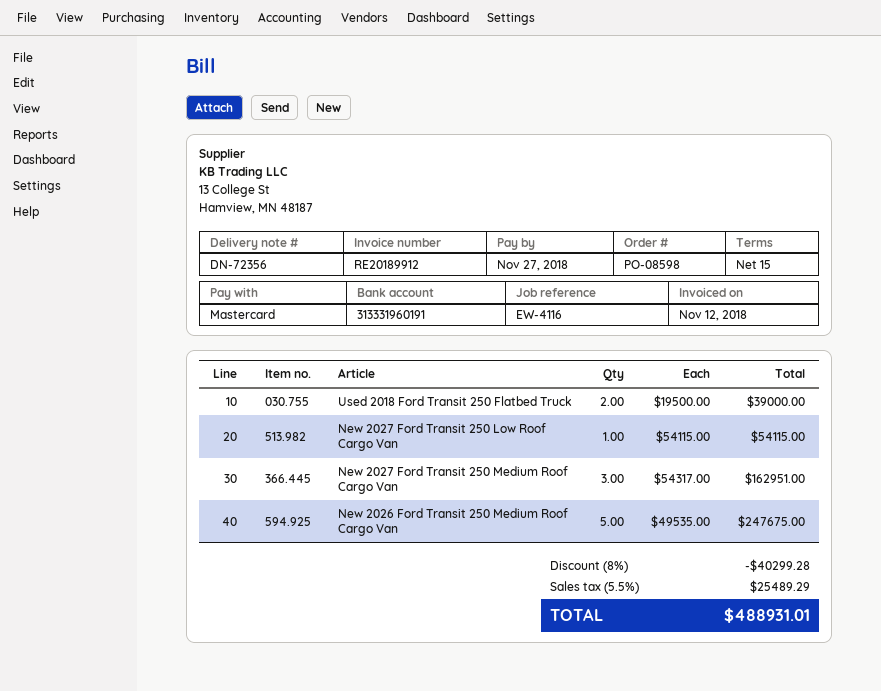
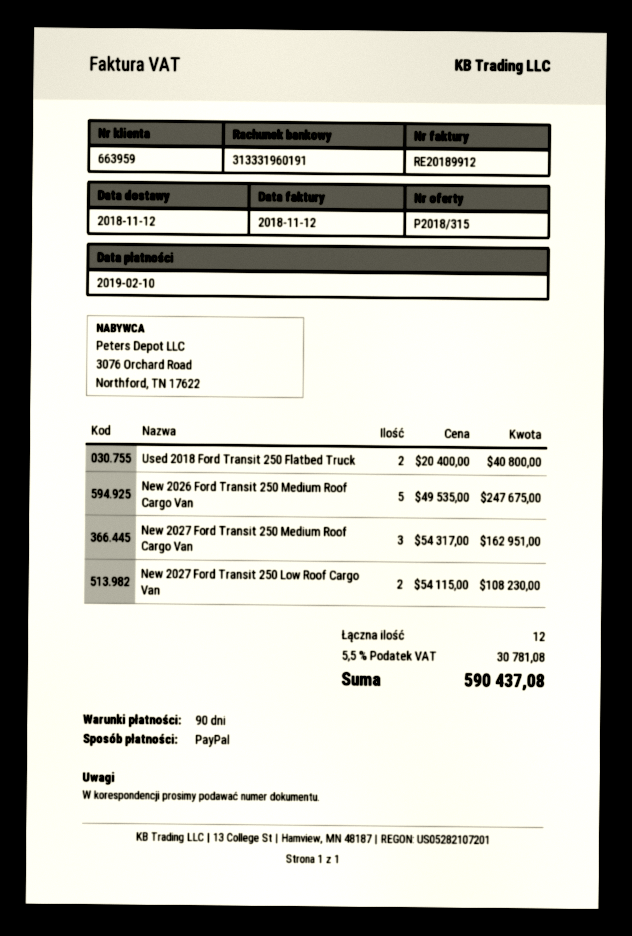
payment terms: 15 days -> 90 days
due date: 2018-11-27 -> 2019-02-10
payment method: Mastercard -> PayPal
Used 2018 Ford Transit 250 Flatbed Truck: 2 x 19500.00 = 39000.00 -> 2 x 20400.00 = 40800.00
New 2027 Ford Transit 250 Low Roof Cargo Van: 1 x 54115.00 = 54115.00 -> 2 x 54115.00 = 108230.00
discount: 8% = 40299.28 -> none
tax: 5.5% = 25489.29 -> 5.5% = 30781.08
total: 488931.01 -> 590437.08

